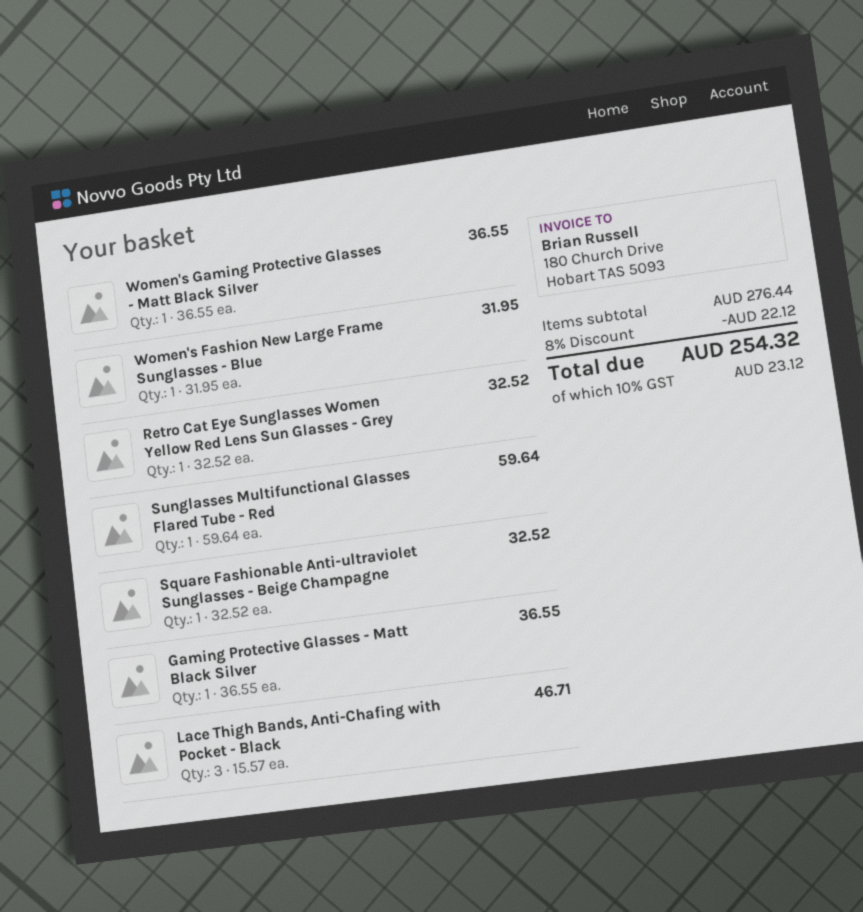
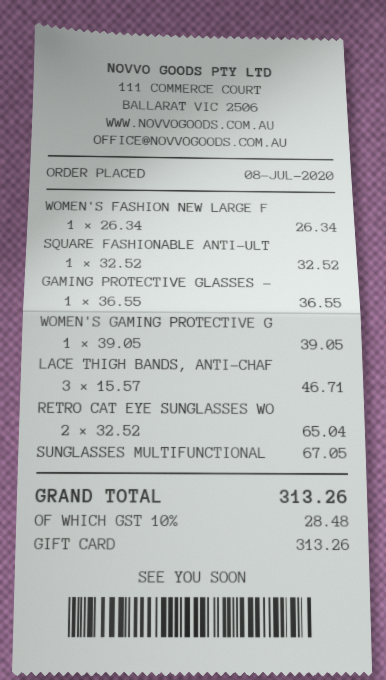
Women's Gaming Protective Glasses - Matt Black Silver: 1 x 36.55 = 36.55 -> 1 x 39.05 = 39.05
Women's Fashion New Large Frame Sunglasses - Blue: 1 x 31.95 = 31.95 -> 1 x 26.34 = 26.34
Retro Cat Eye Sunglasses Women Yellow Red Lens Sun Glasses - Grey: 1 x 32.52 = 32.52 -> 2 x 32.52 = 65.04
Sunglasses Multifunctional Glasses Flared Tube - Red: 1 x 59.64 = 59.64 -> 1 x 67.05 = 67.05
discount: 8% = 22.12 -> none
tax: 10% = 23.12 -> 10% = 28.48
total: 254.32 -> 313.26

